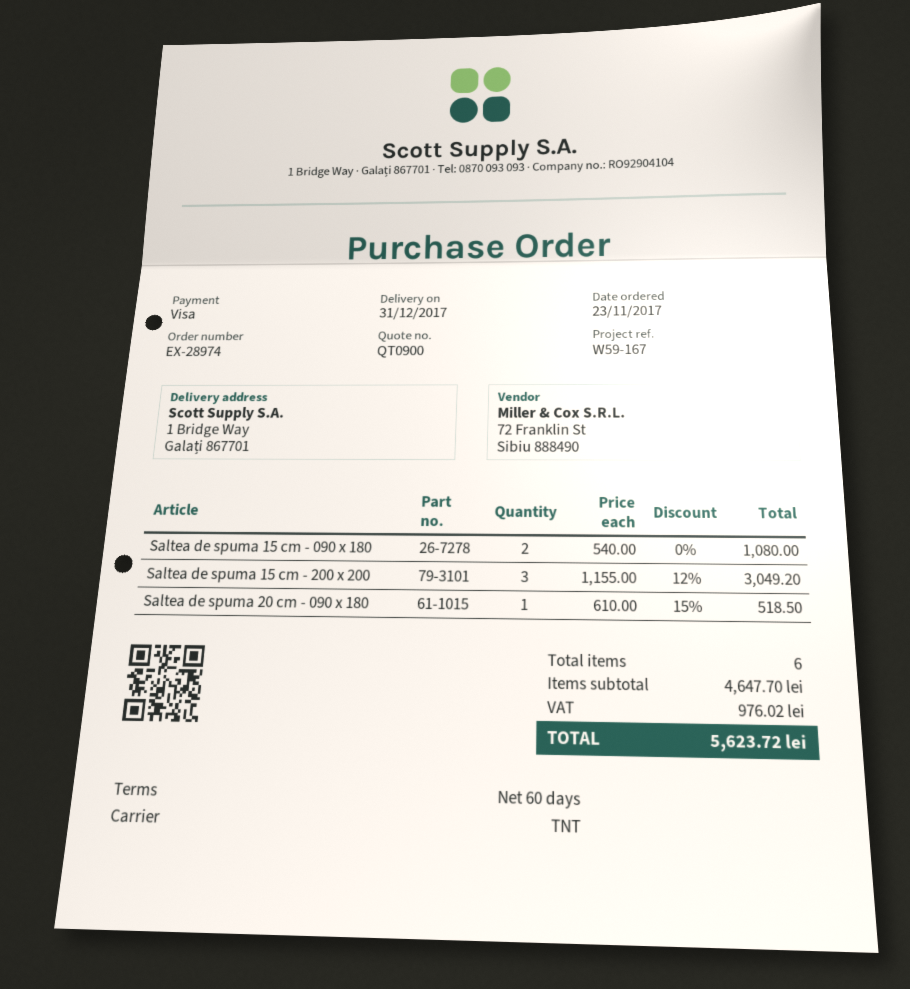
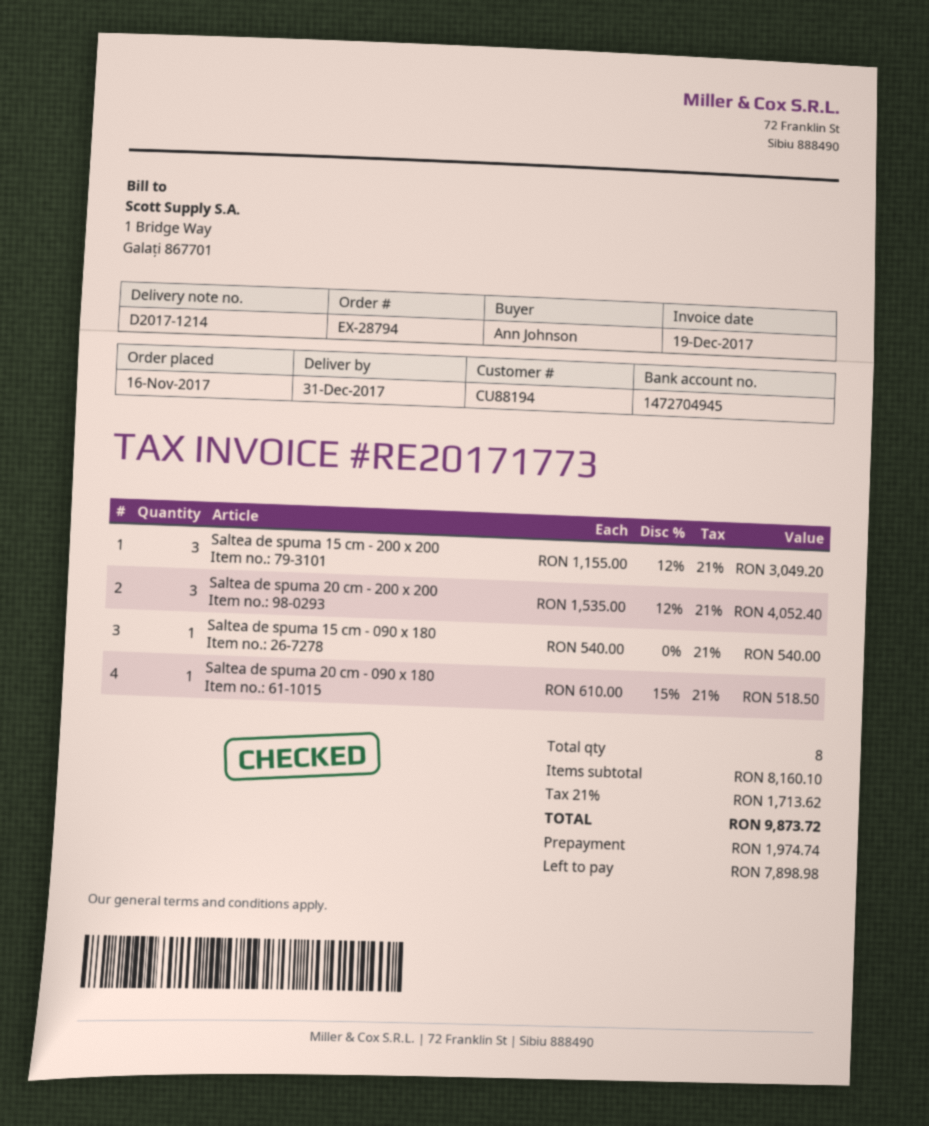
order number: EX-28974 -> EX-28794
order date: 2017-11-23 -> 2017-11-16
Saltea de spuma 15 cm - 090 x 180: 2 x 540.00 = 1080.00 -> 1 x 540.00 = 540.00
Saltea de spuma 20 cm - 200 x 200: none -> 3 x 1535.00 - 12% = 4052.40
total quantity: 6 -> 8
subtotal: 4647.70 -> 8160.10
tax: 976.02 -> 1713.62
total: 5623.72 -> 9873.72

